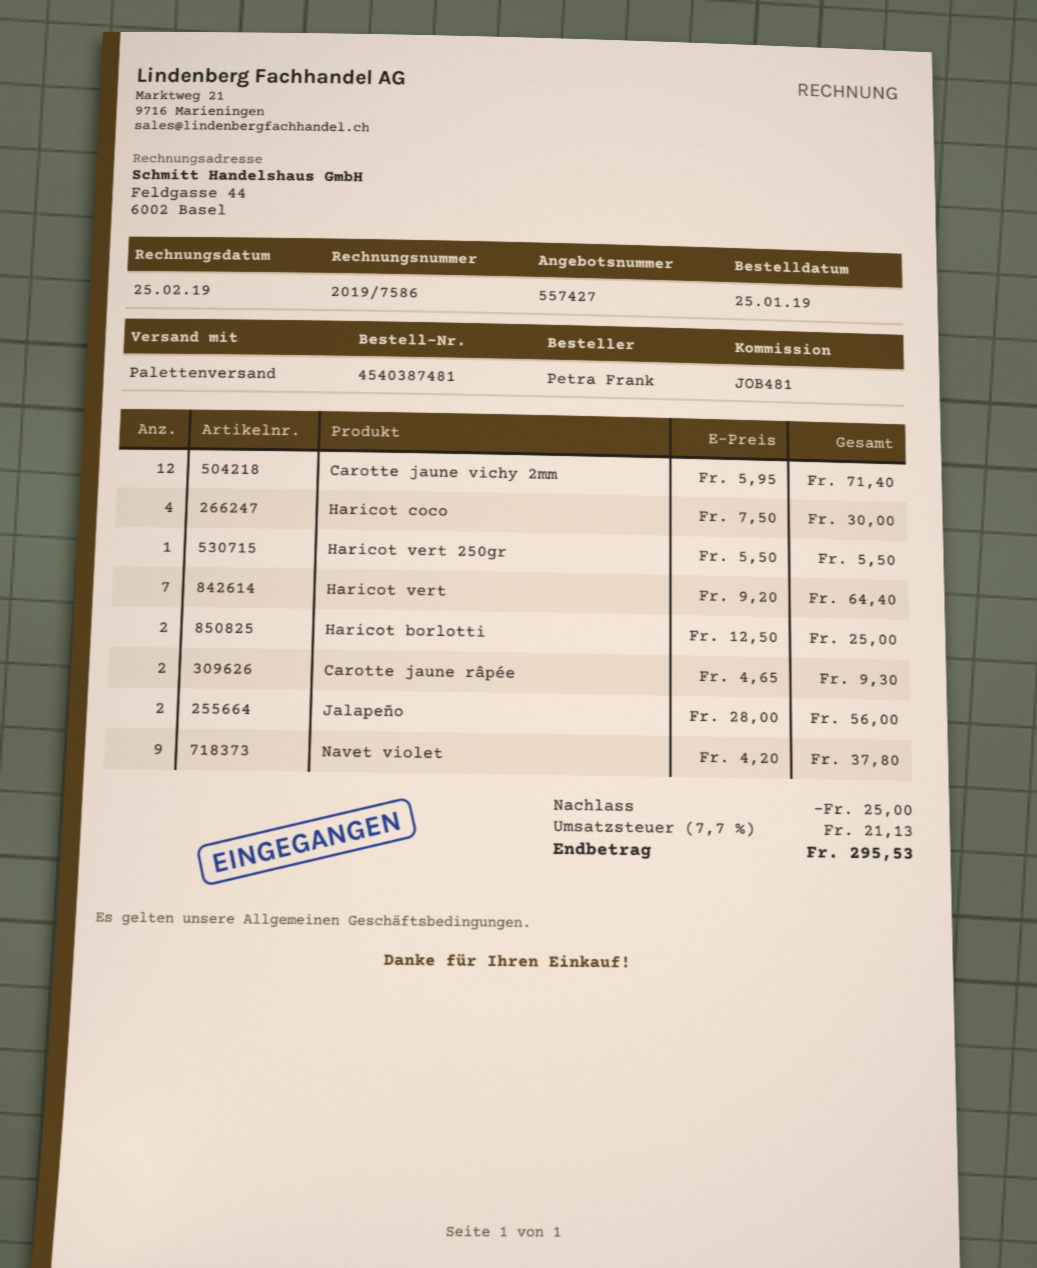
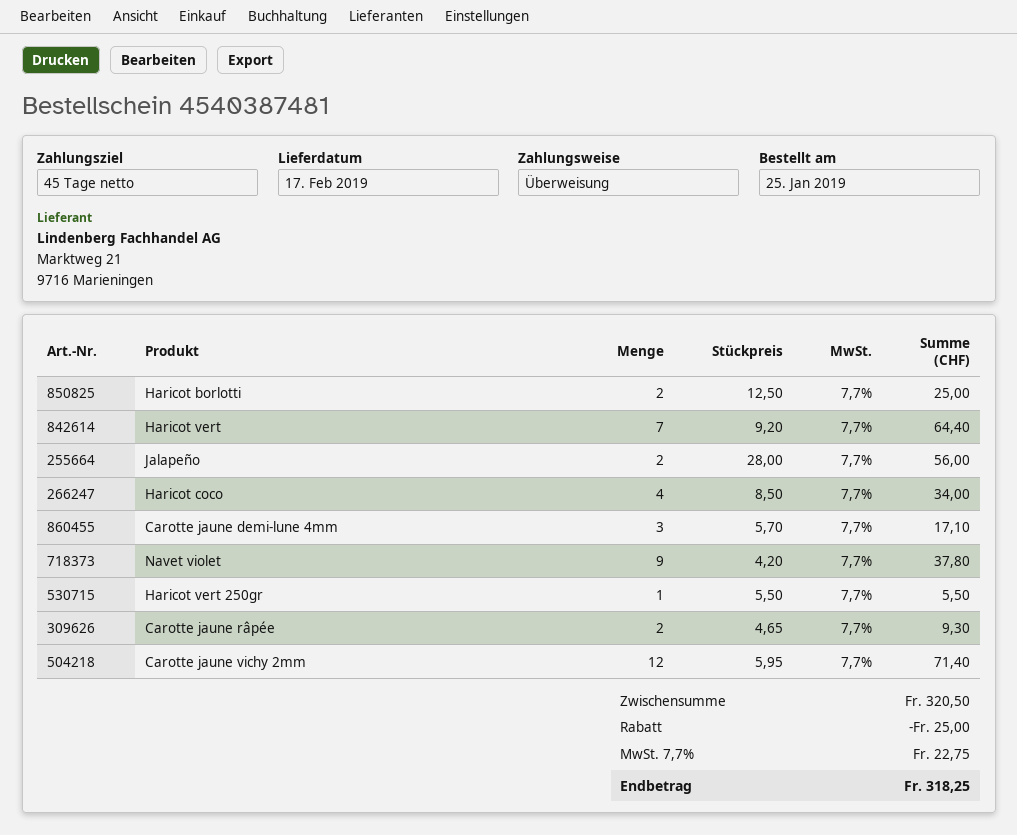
Haricot coco: 4 x 7.50 = 30.00 -> 4 x 8.50 = 34.00
Carotte jaune demi-lune 4mm: none -> 3 x 5.70 = 17.10
tax: 7.7% = 21.13 -> 7.7% = 22.75
total: 295.53 -> 318.25

